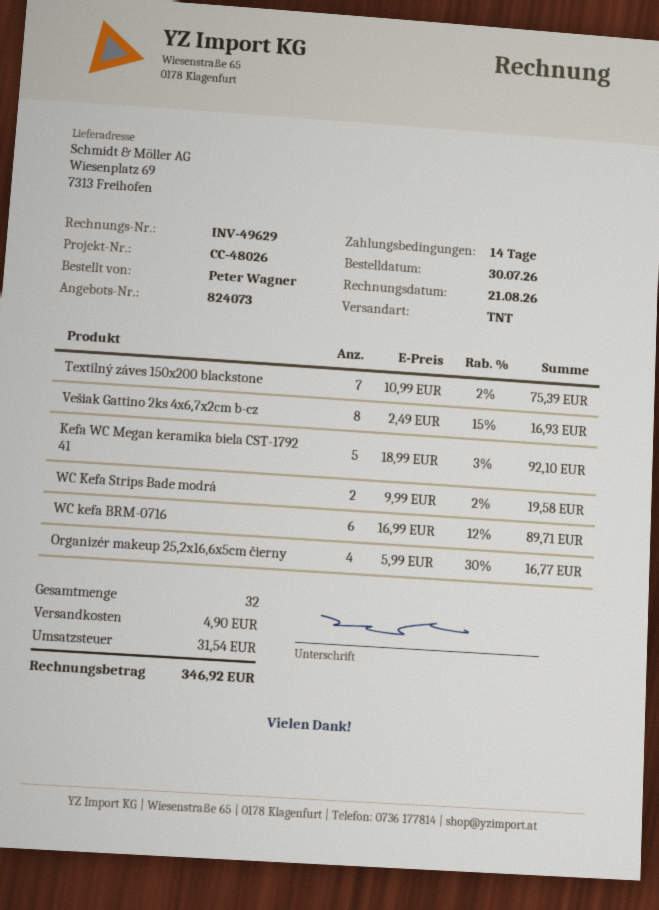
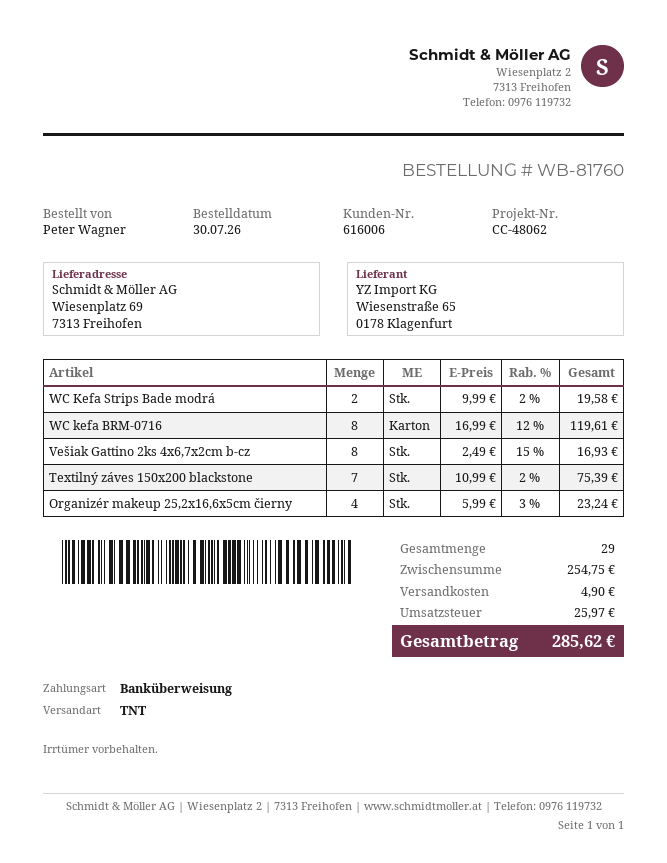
reference: CC-48026 -> CC-48062
Kefa WC Megan keramika biela CST-1792 41: 5 x 18.99 - 3% = 92.10 -> none
WC kefa BRM-0716: 6 x 16.99 - 12% = 89.71 -> 8 x 16.99 - 12% = 119.61
Organizér makeup 25,2x16,6x5cm čierny: 4 x 5.99 - 30% = 16.77 -> 4 x 5.99 - 3% = 23.24
total quantity: 32 -> 29
tax: 31.54 -> 25.97
total: 346.92 -> 285.62

